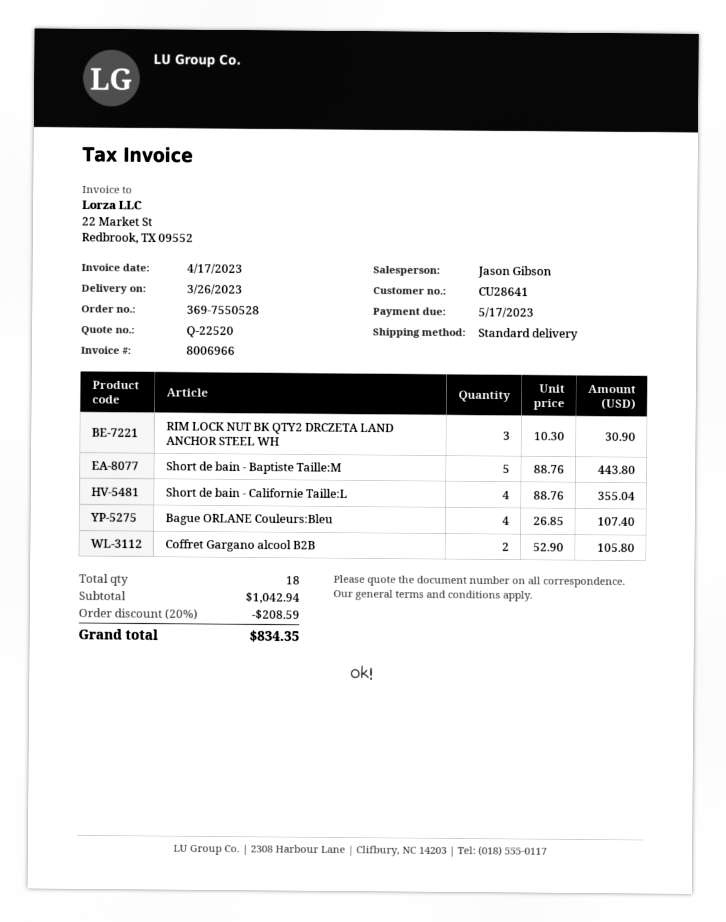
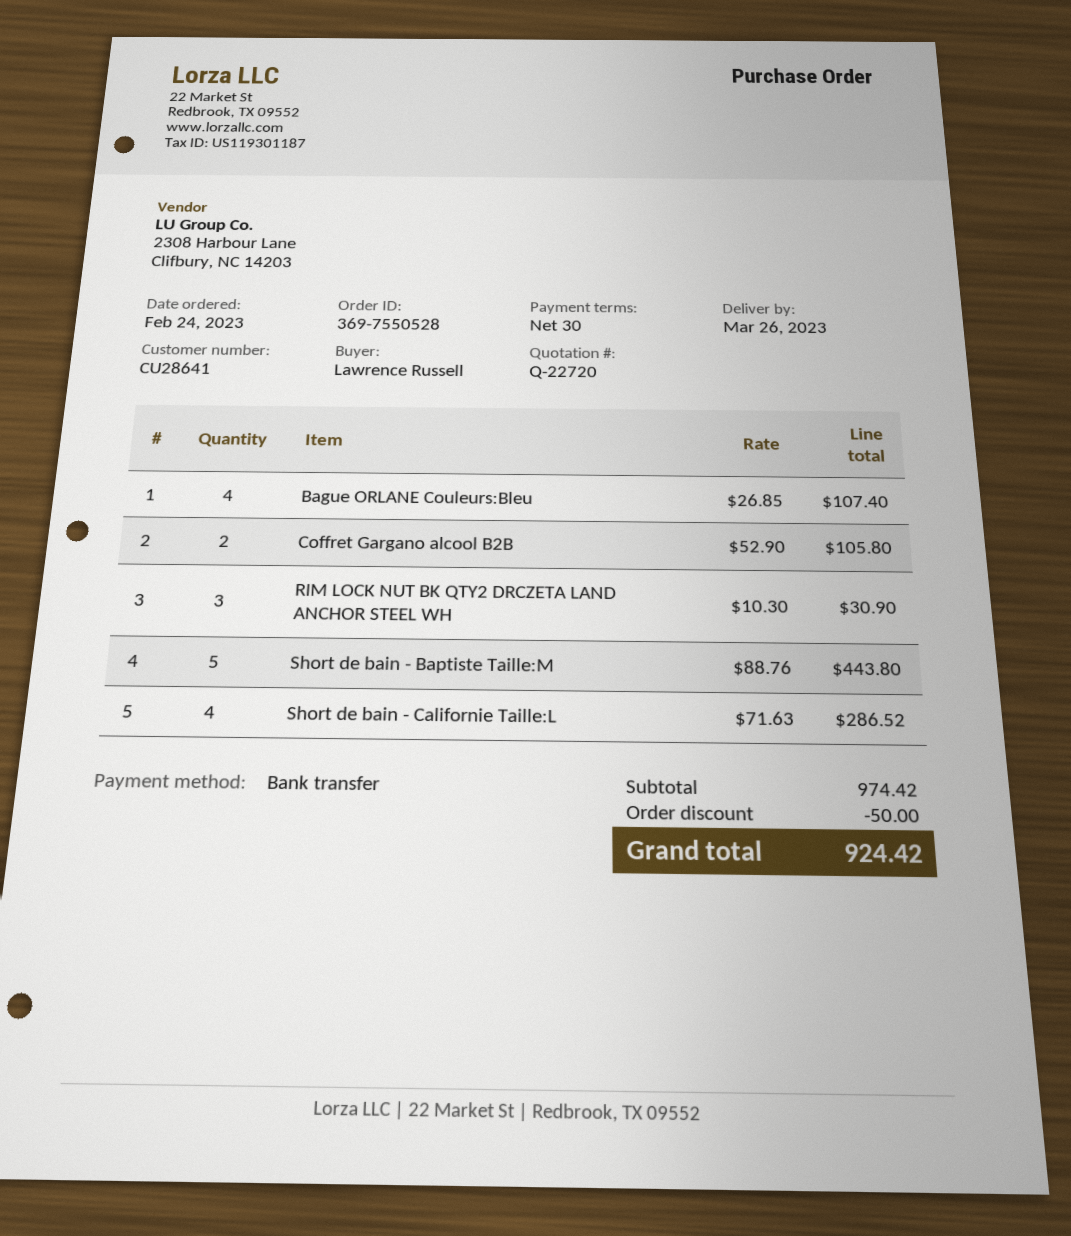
quote number: Q-22520 -> Q-22720
Short de bain - Californie Taille:L: 4 x 88.76 = 355.04 -> 4 x 71.63 = 286.52
subtotal: 1042.94 -> 974.42
discount: 208.59 -> 50.00
total: 834.35 -> 924.42

